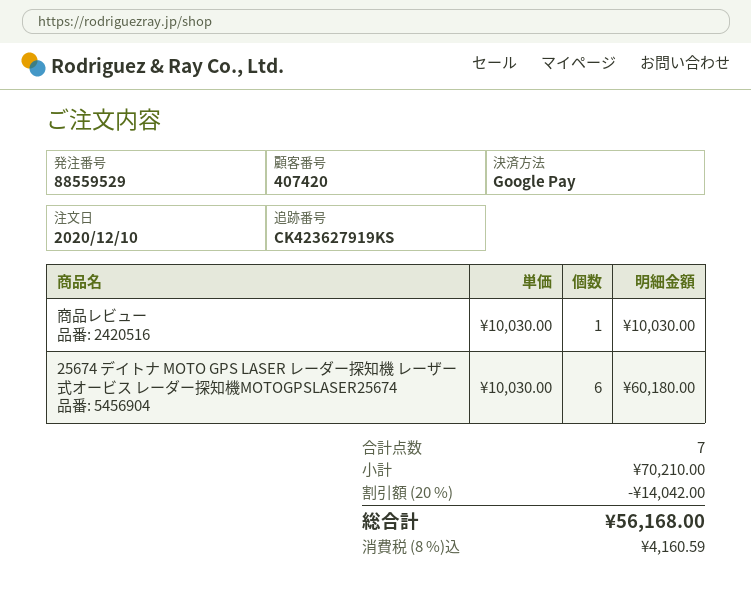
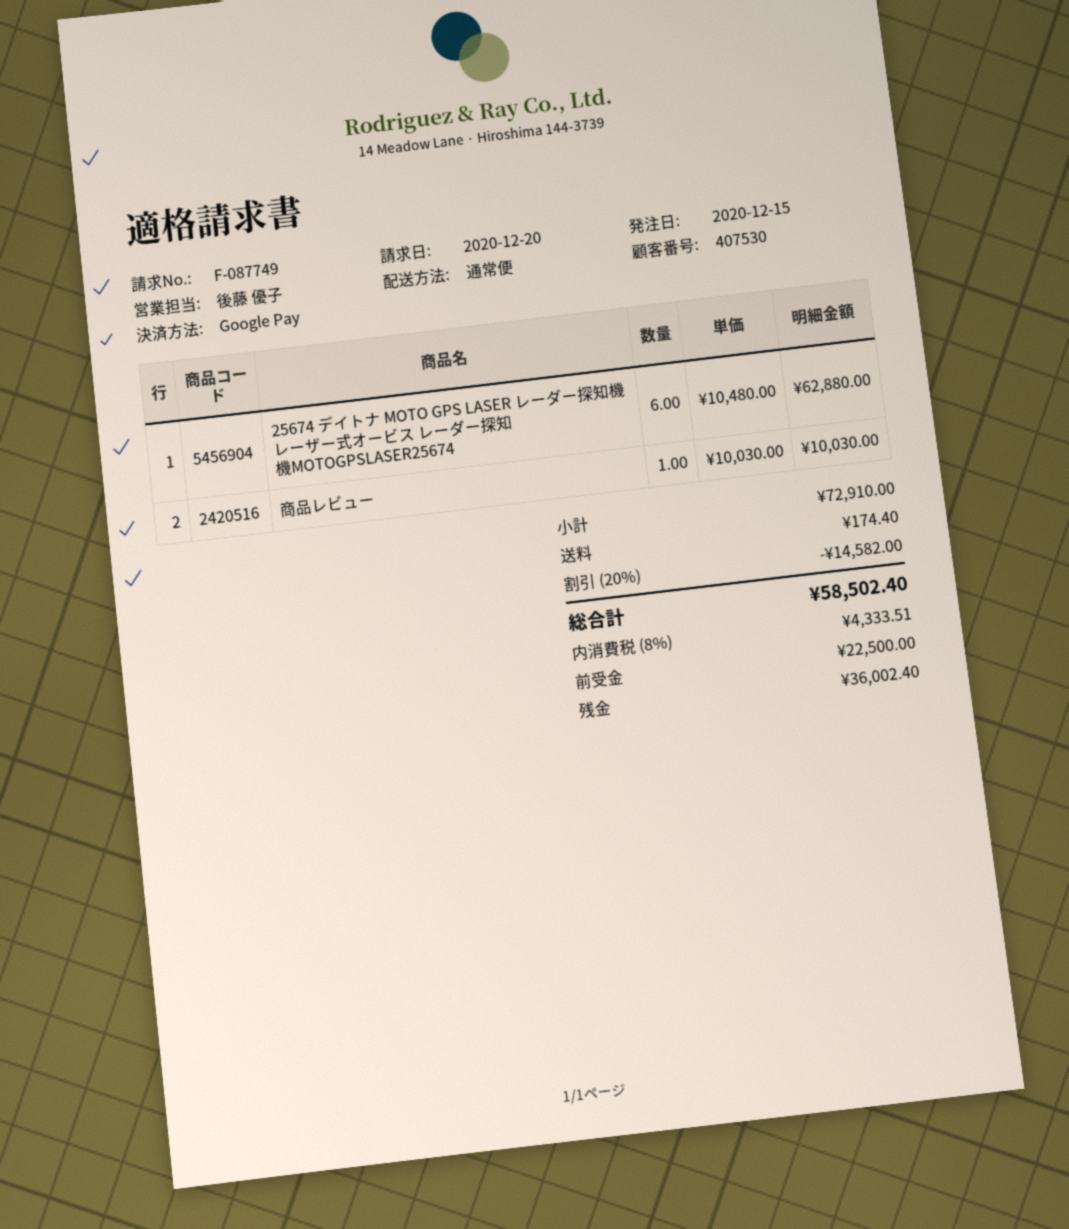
order date: 2020-12-10 -> 2020-12-15
customer number: 407420 -> 407530
25674 デイトナ MOTO GPS LASER レーダー探知機 レーザー式オービス レーダー探知機MOTOGPSLASER25674: 6 x 10030.00 = 60180.00 -> 6 x 10480.00 = 62880.00
subtotal: 70210.00 -> 72910.00
discount: 20% = 14042.00 -> 20% = 14582.00
shipping: none -> 174.40
tax: 8% = 4160.59 -> 8% = 4333.51
total: 56168.00 -> 58502.40

